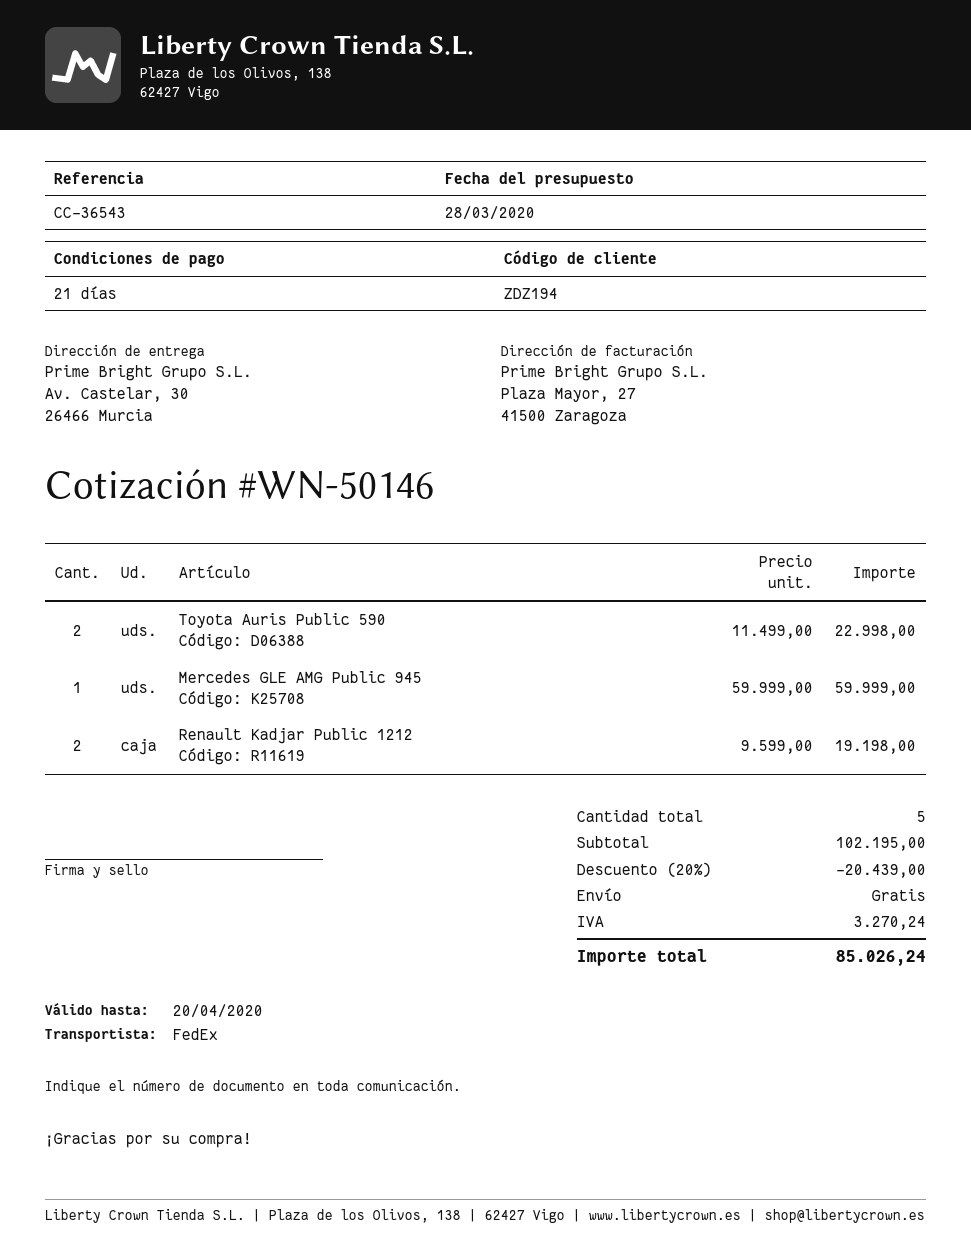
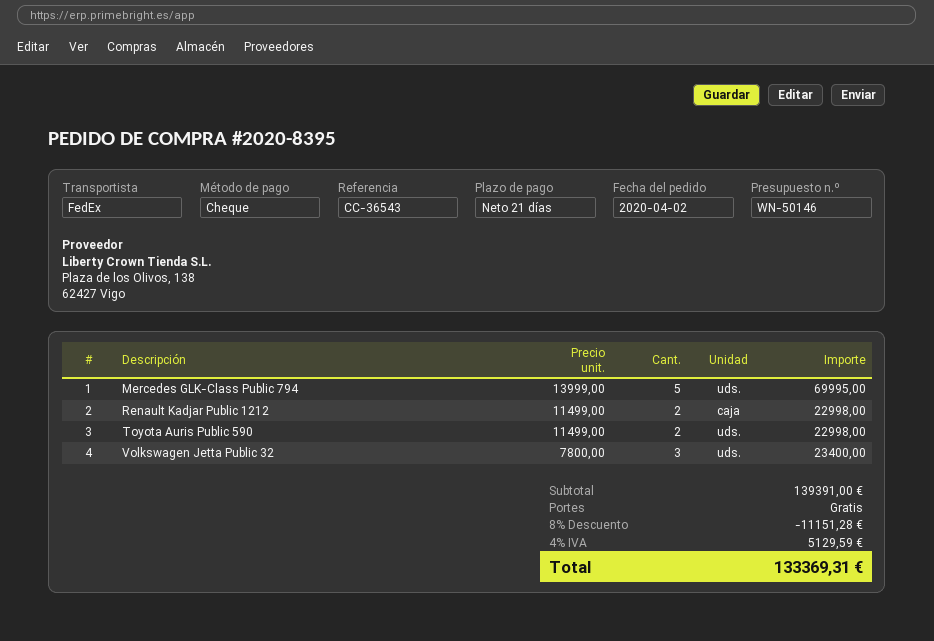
Mercedes GLE AMG Public 945: 1 x 59999.00 = 59999.00 -> none
Renault Kadjar Public 1212: 2 x 9599.00 = 19198.00 -> 2 x 11499.00 = 22998.00
Mercedes GLK-Class Public 794: none -> 5 x 13999.00 = 69995.00
Volkswagen Jetta Public 32: none -> 3 x 7800.00 = 23400.00
subtotal: 102195.00 -> 139391.00
discount: 20% = 20439.00 -> 8% = 11151.28
tax: 3270.24 -> 5129.59
total: 85026.24 -> 133369.31

